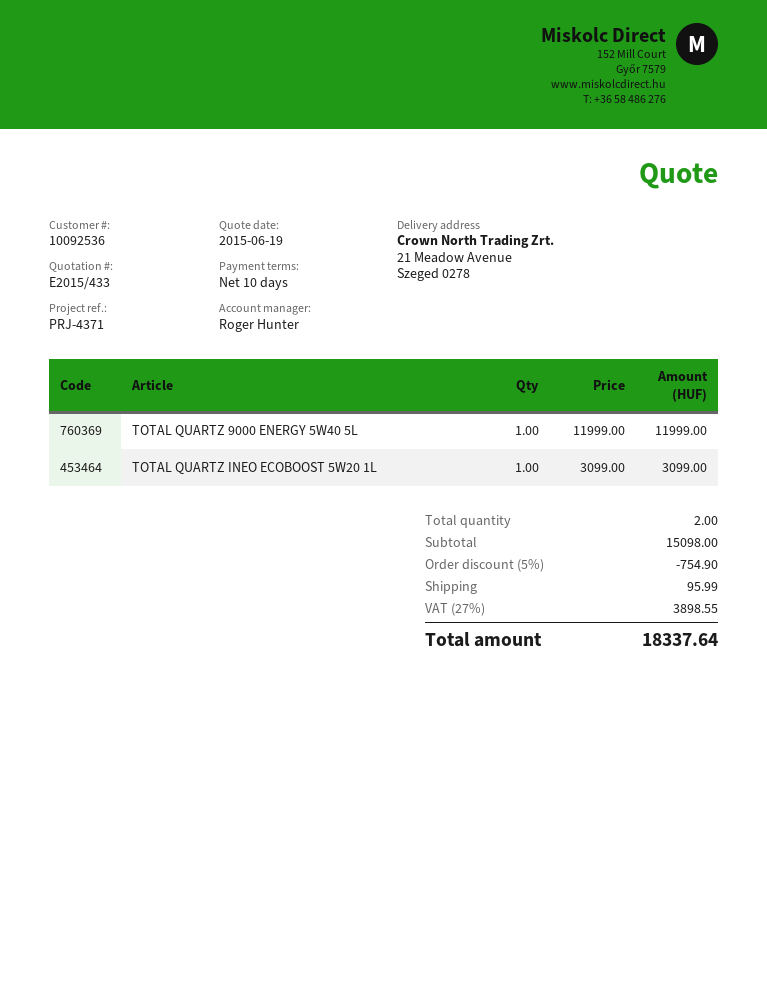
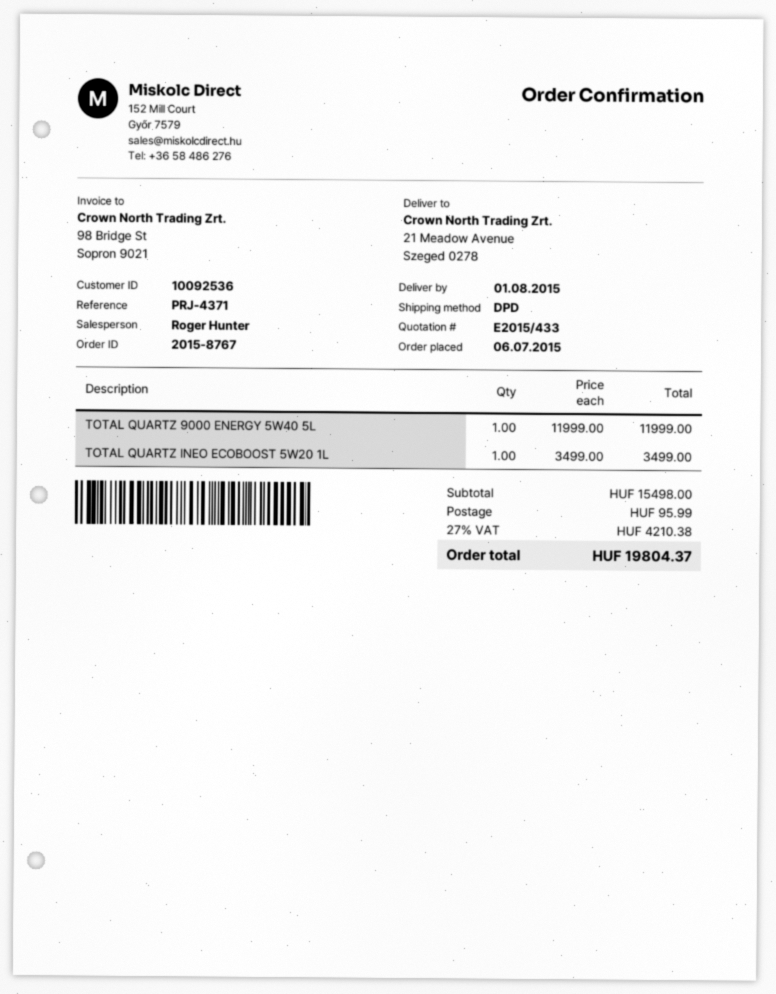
TOTAL QUARTZ INEO ECOBOOST 5W20 1L: 1 x 3099.00 = 3099.00 -> 1 x 3499.00 = 3499.00
subtotal: 15098.00 -> 15498.00
discount: 5% = 754.90 -> none
tax: 27% = 3898.55 -> 27% = 4210.38
total: 18337.64 -> 19804.37

